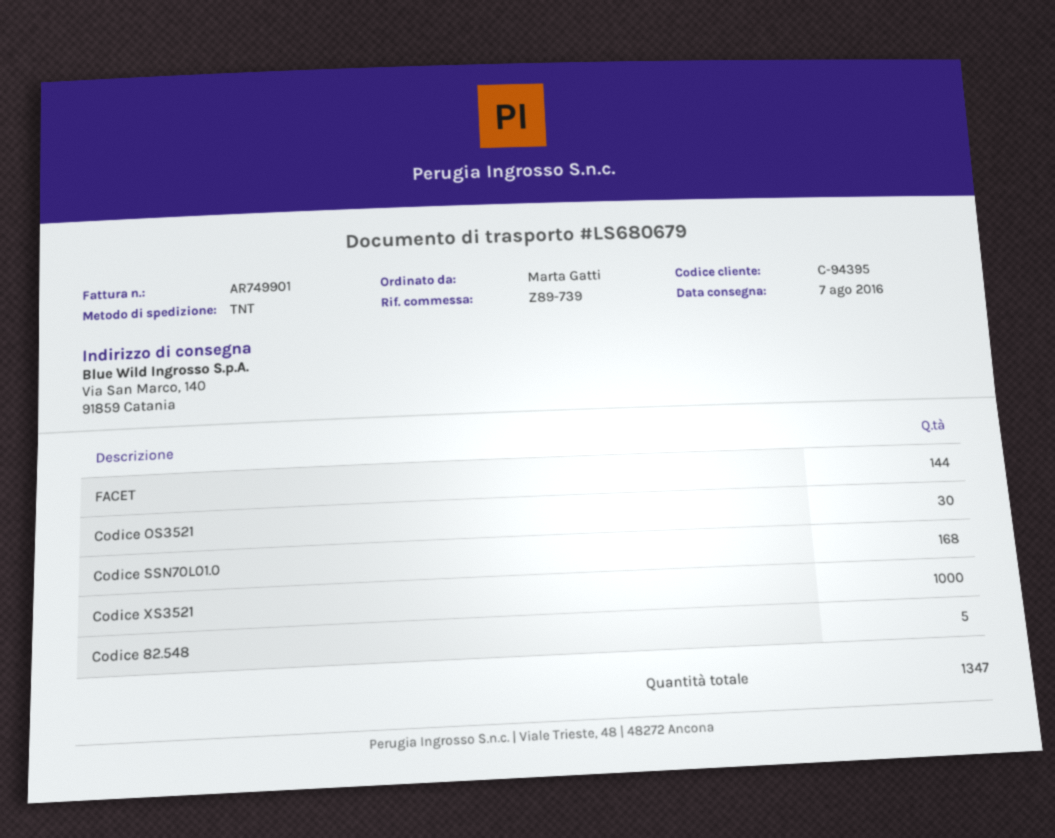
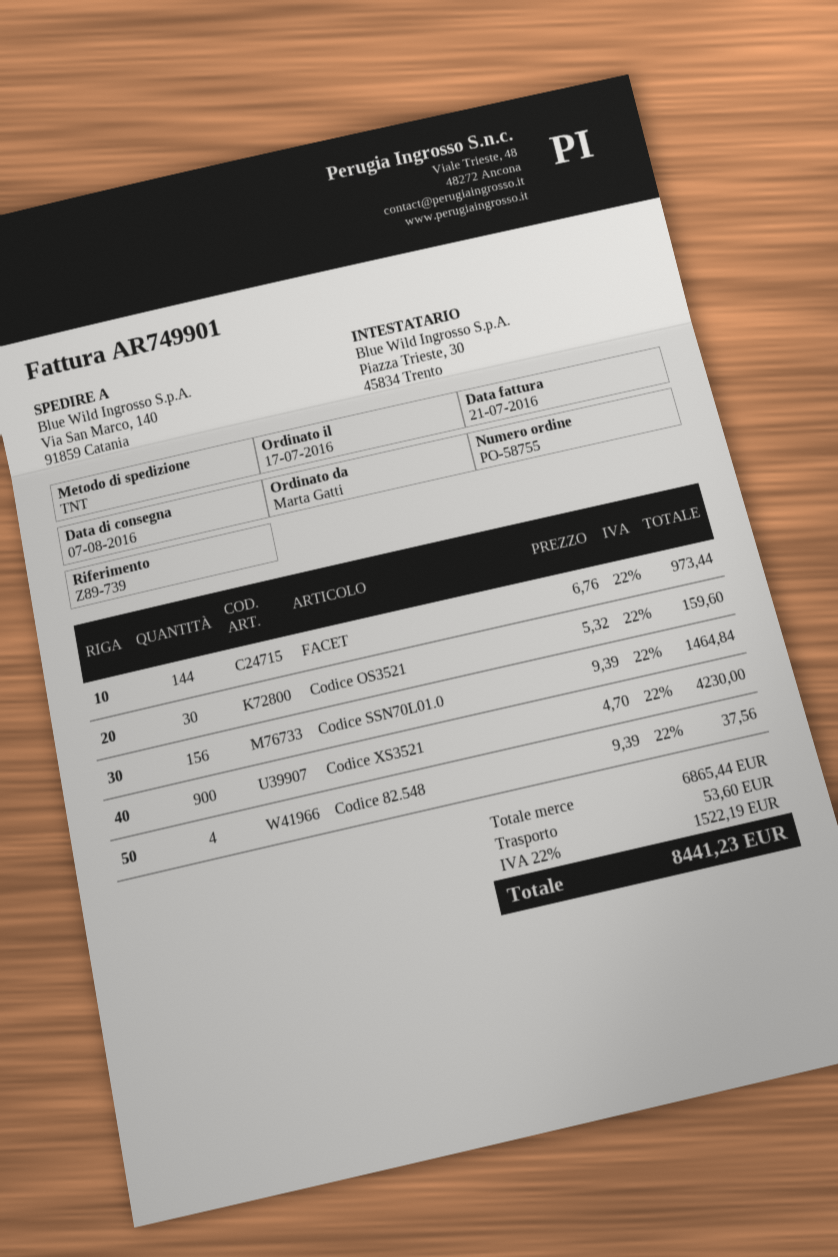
Codice SSN70L01.0: 168 -> 156
Codice XS3521: 1000 -> 900
Codice 82.548: 5 -> 4

